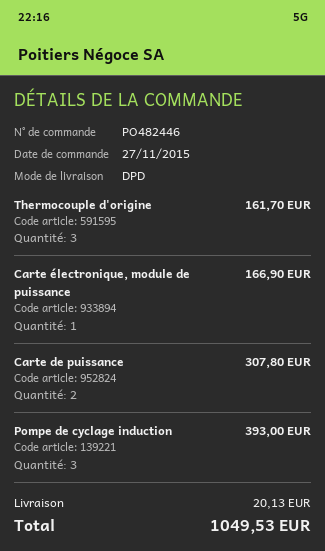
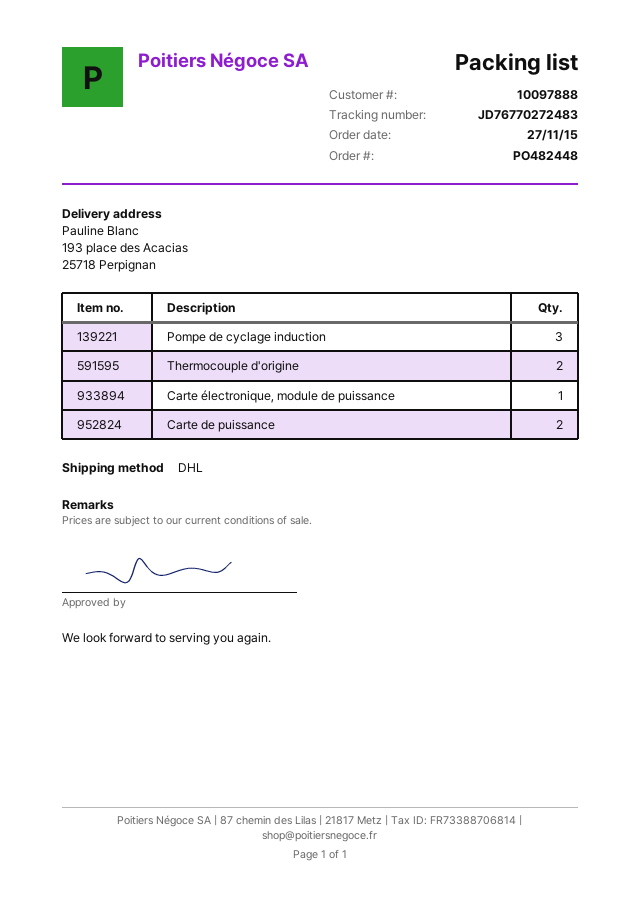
order number: PO482446 -> PO482448
shipping method: DPD -> DHL
Thermocouple d'origine: 3 -> 2

